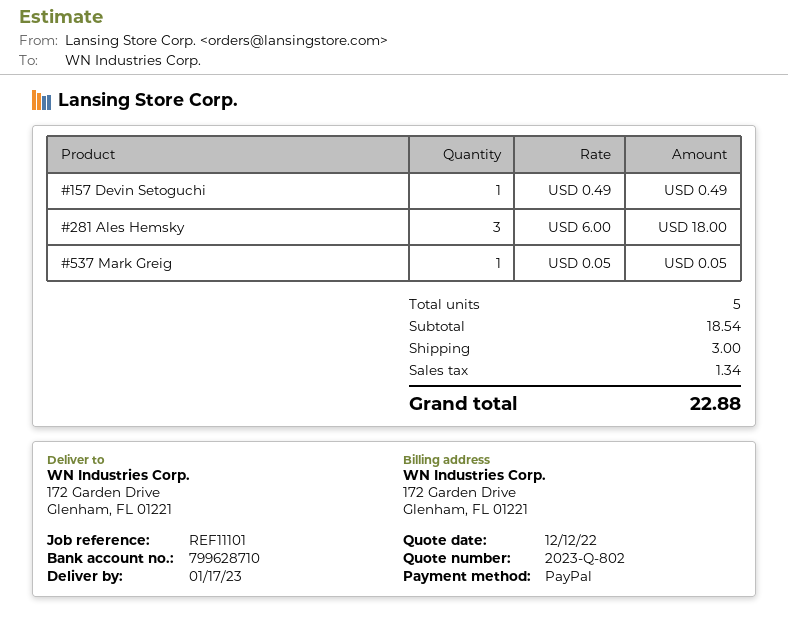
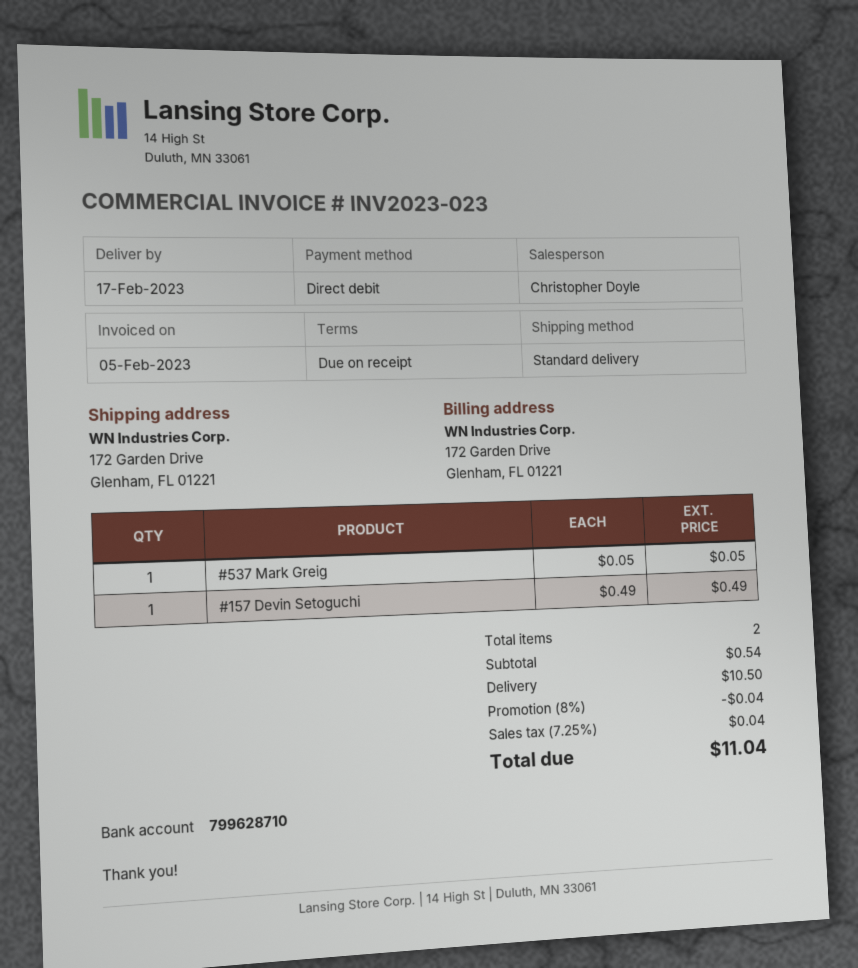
delivery date: 2023-01-17 -> 2023-02-17
payment method: PayPal -> direct debit
#281 Ales Hemsky: 3 x 6.00 = 18.00 -> none
total quantity: 5 -> 2
subtotal: 18.54 -> 0.54
discount: none -> 8% = 0.04
shipping: 3.00 -> 10.50
tax: 1.34 -> 0.04
total: 22.88 -> 11.04

